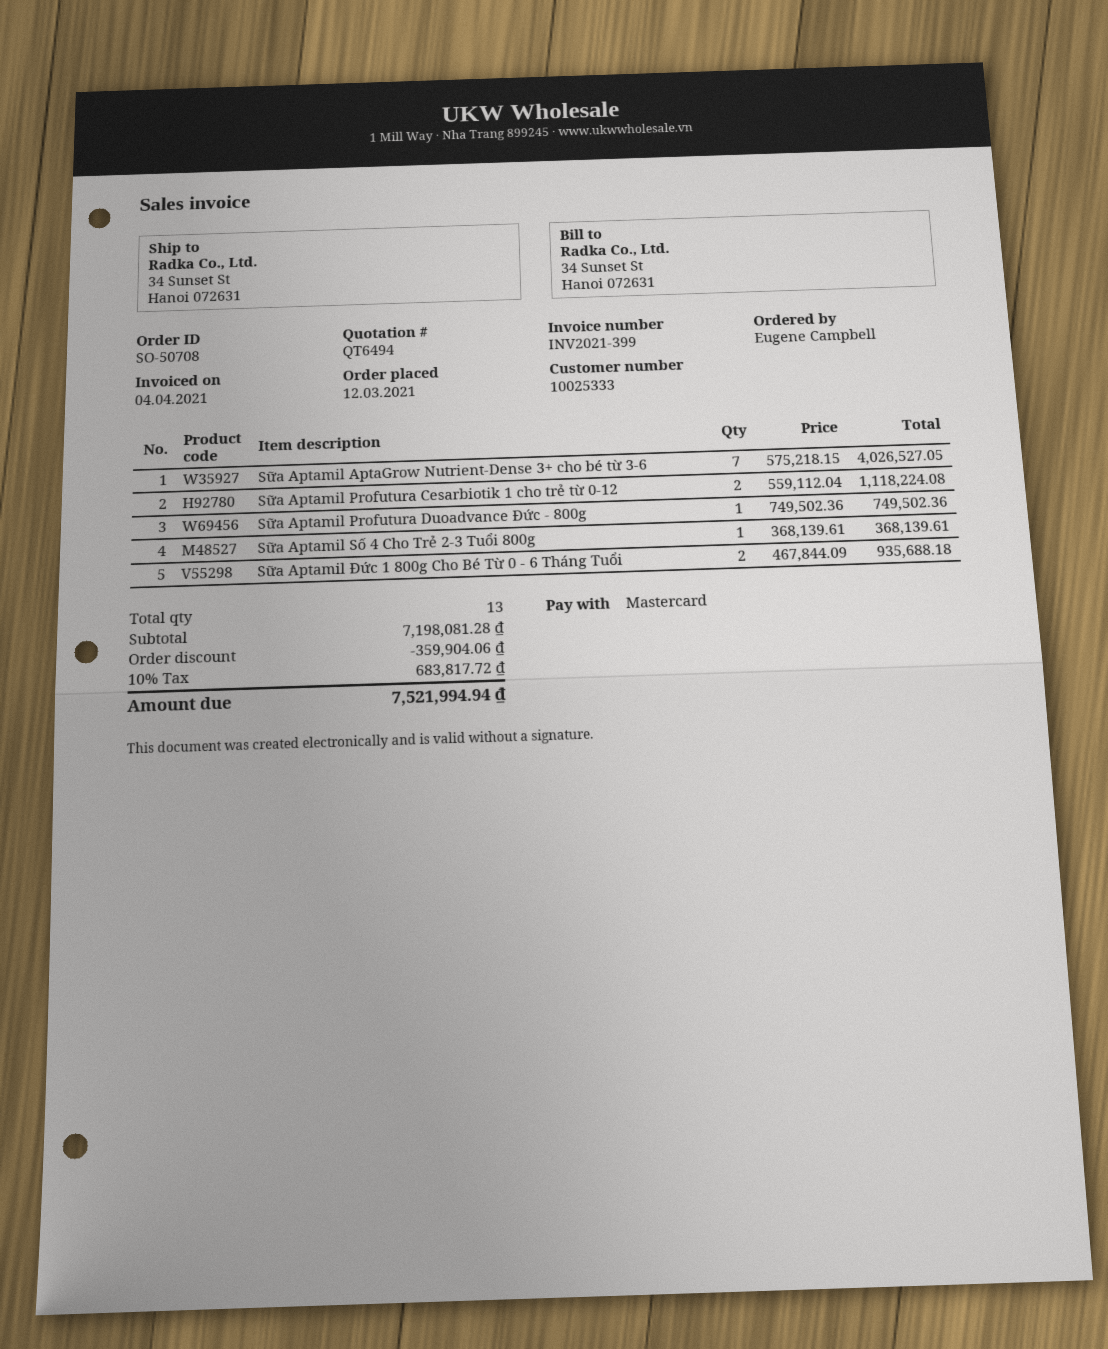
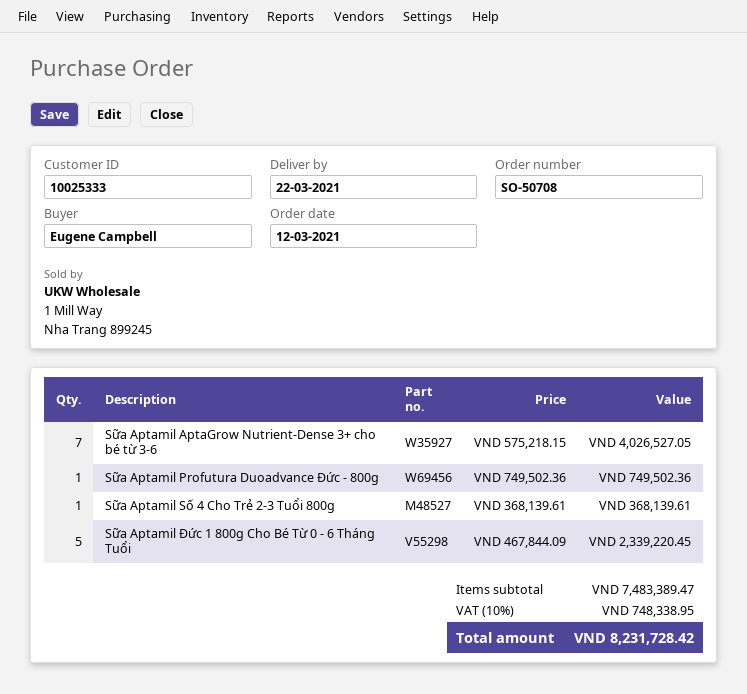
Sữa Aptamil Profutura Cesarbiotik 1 cho trẻ từ 0-12: 2 x 559112.04 = 1118224.08 -> none
Sữa Aptamil Đức 1 800g Cho Bé Từ 0 - 6 Tháng Tuổi: 2 x 467844.09 = 935688.18 -> 5 x 467844.09 = 2339220.45
subtotal: 7198081.28 -> 7483389.47
discount: 359904.06 -> none
tax: 10% = 683817.72 -> 10% = 748338.95
total: 7521994.94 -> 8231728.42

